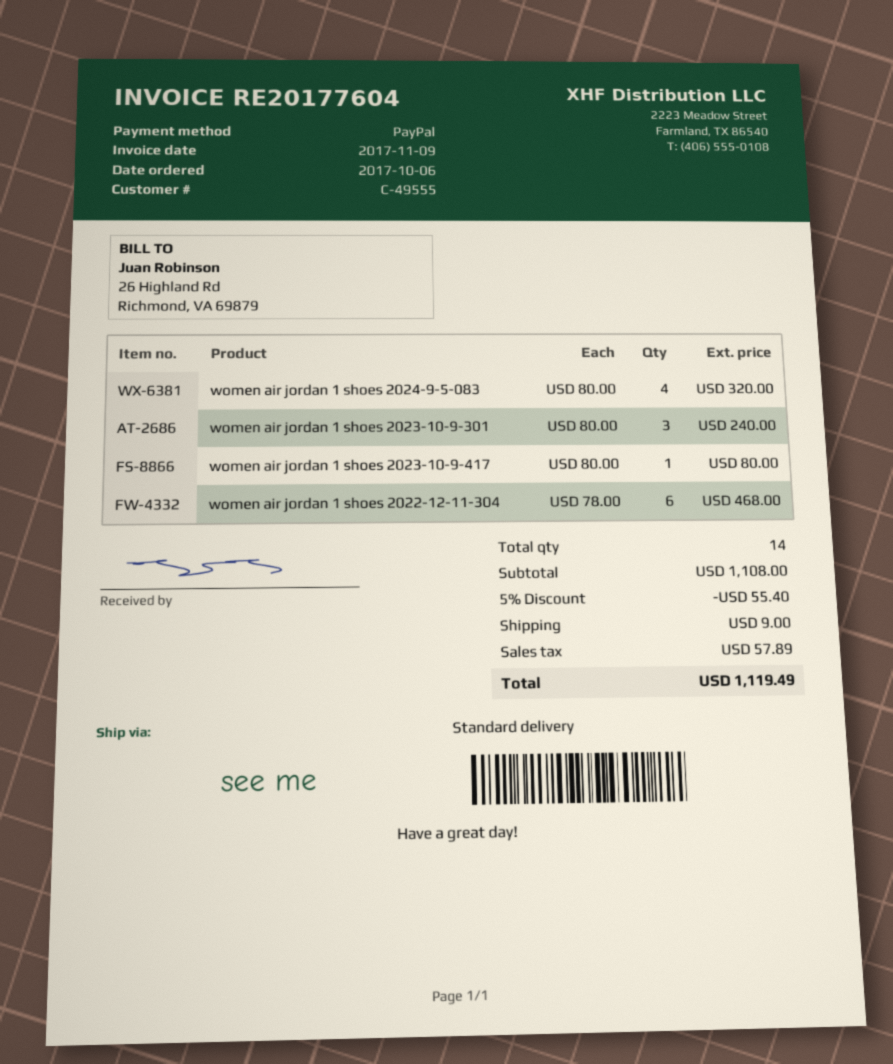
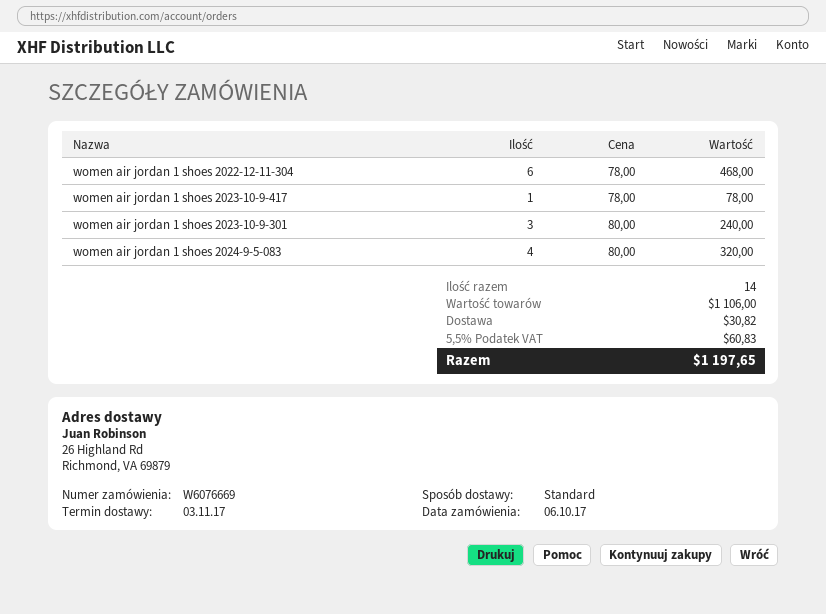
women air jordan 1 shoes 2023-10-9-417: 1 x 80.00 = 80.00 -> 1 x 78.00 = 78.00
subtotal: 1108.00 -> 1106.00
discount: 5% = 55.40 -> none
shipping: 9.00 -> 30.82
tax: 57.89 -> 60.83
total: 1119.49 -> 1197.65

